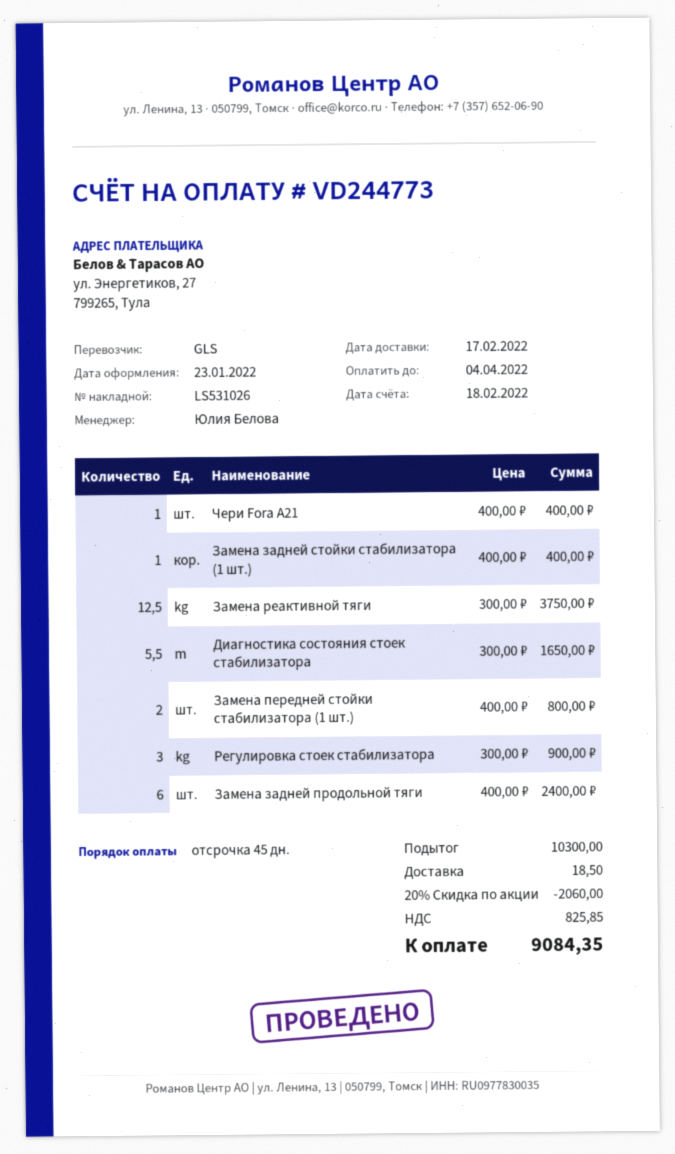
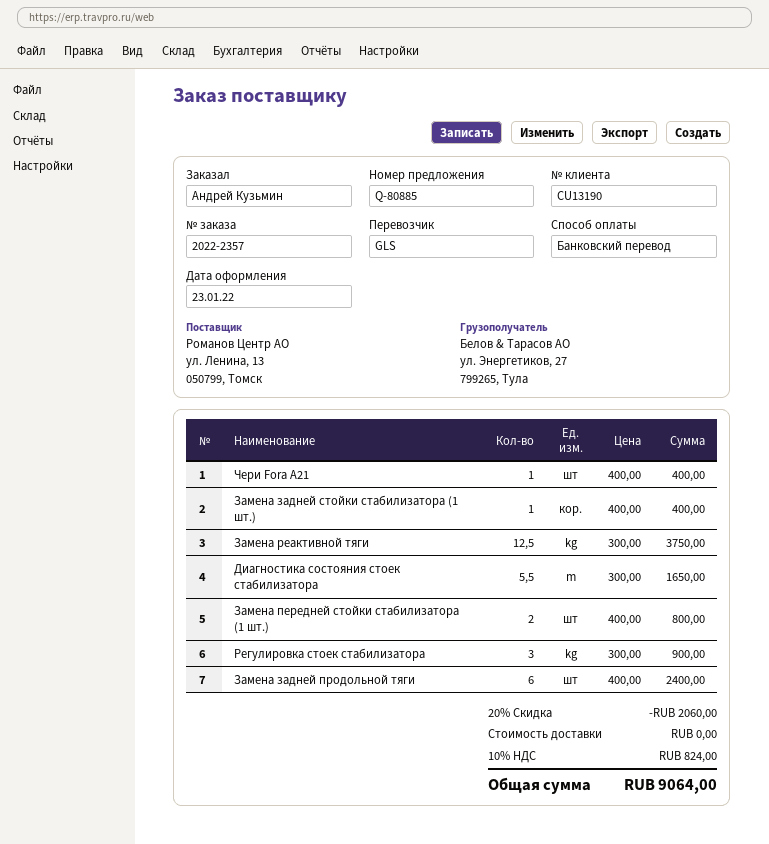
shipping: 18.50 -> 0.00
tax: 825.85 -> 824.00
total: 9084.35 -> 9064.00

